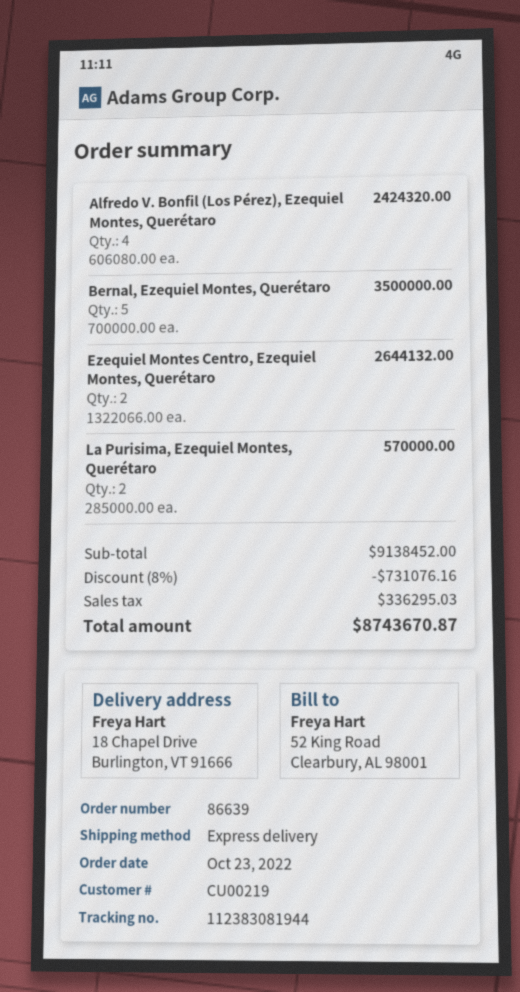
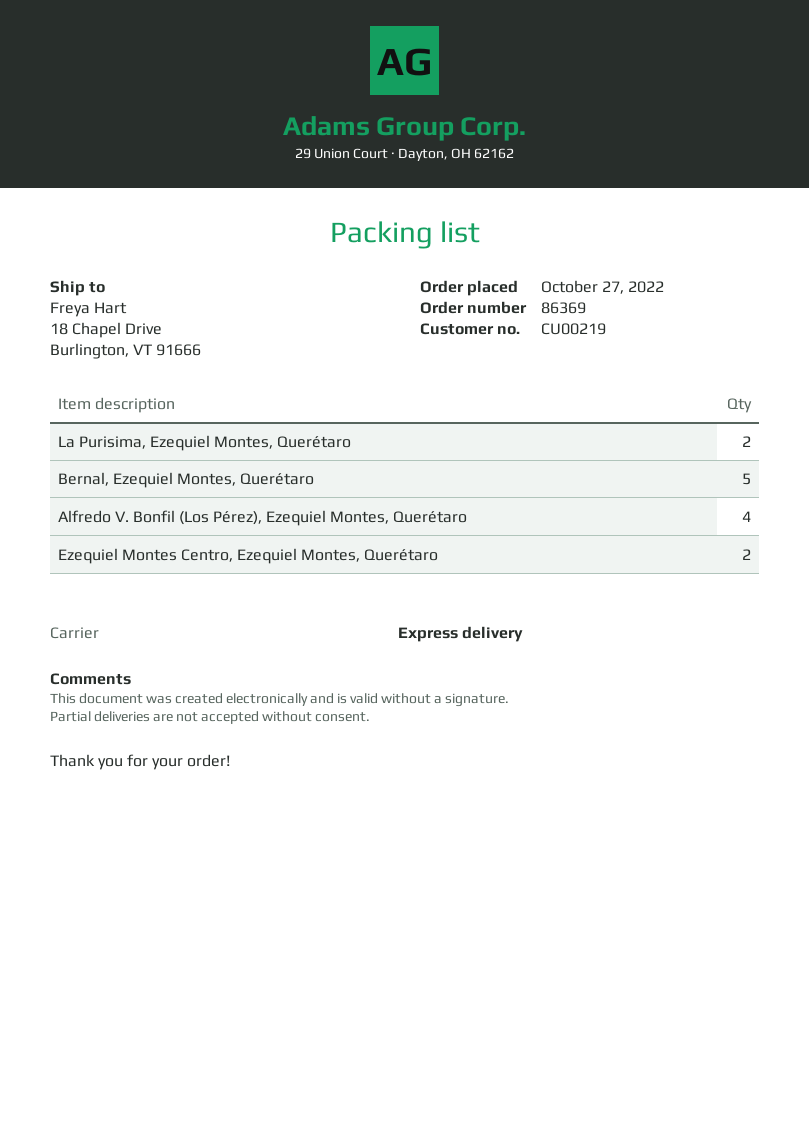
order number: 86639 -> 86369
order date: 2022-10-23 -> 2022-10-27

